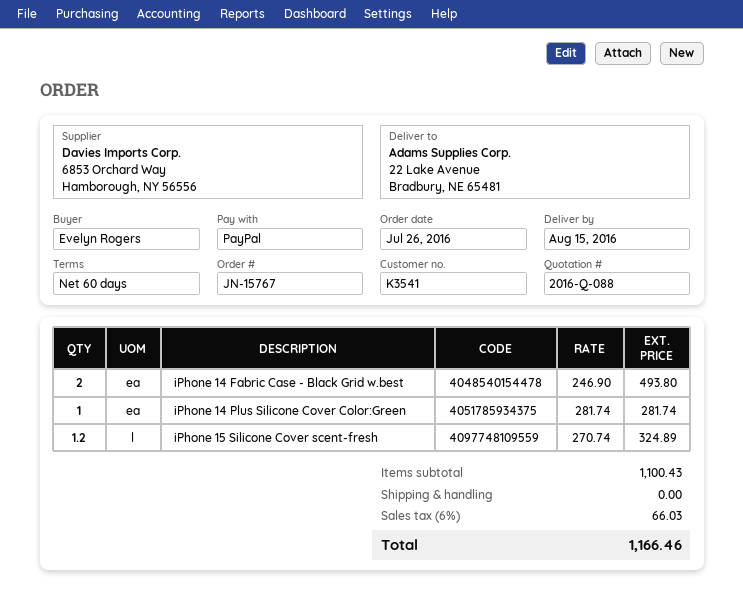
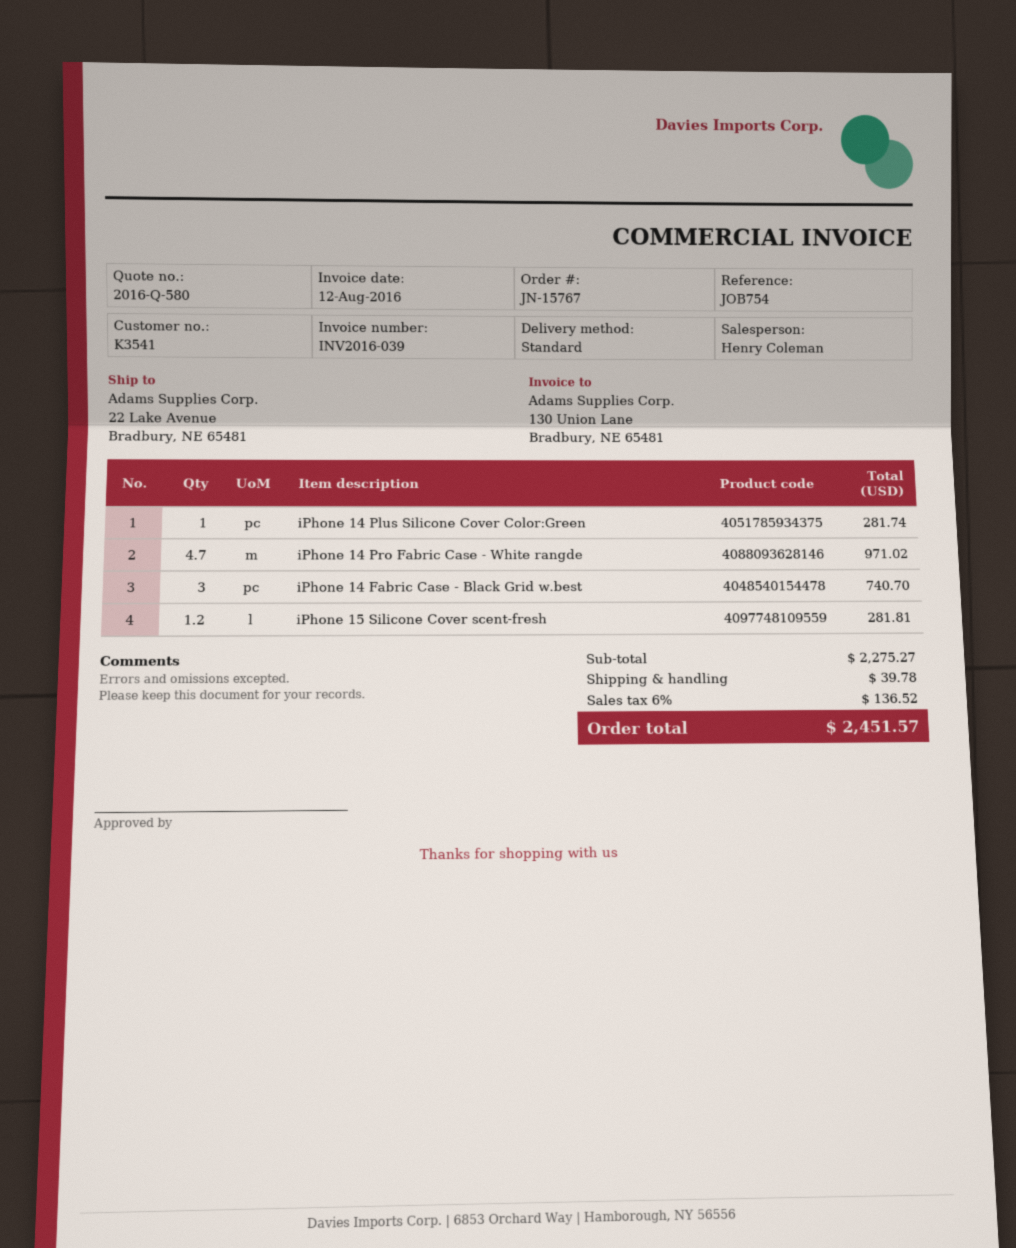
quote number: 2016-Q-088 -> 2016-Q-580
iPhone 14 Fabric Case - Black Grid w.best: 2 for 493.80 -> 3 for 740.70
iPhone 15 Silicone Cover scent-fresh: 1.2 for 324.89 -> 1.2 for 281.81
iPhone 14 Pro Fabric Case - White rangde: none -> 4.7 for 971.02
subtotal: 1100.43 -> 2275.27
shipping: 0.00 -> 39.78
tax: 6% = 66.03 -> 6% = 136.52
total: 1166.46 -> 2451.57

